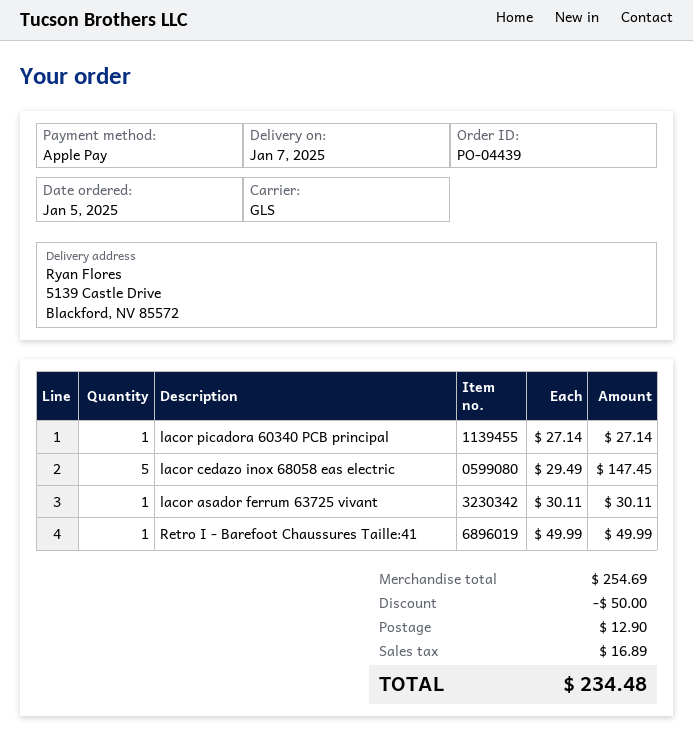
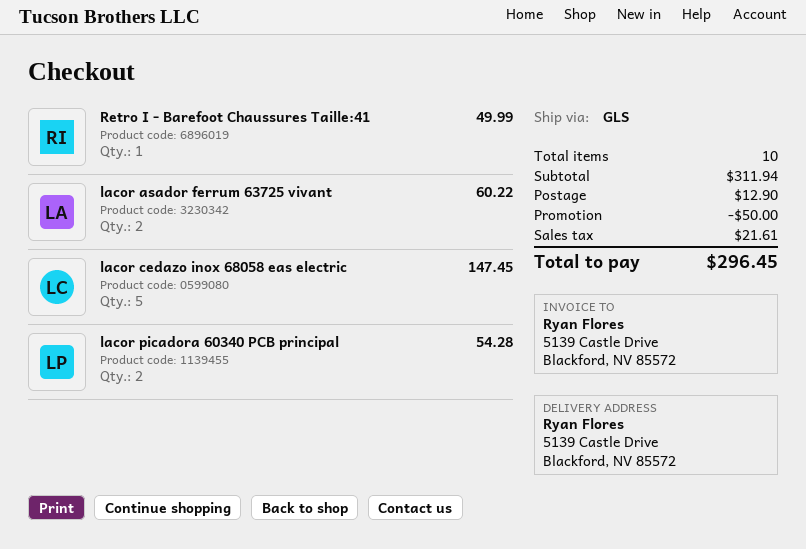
lacor picadora 60340 PCB principal: 1 for 27.14 -> 2 for 54.28
lacor asador ferrum 63725 vivant: 1 for 30.11 -> 2 for 60.22
subtotal: 254.69 -> 311.94
tax: 16.89 -> 21.61
total: 234.48 -> 296.45

